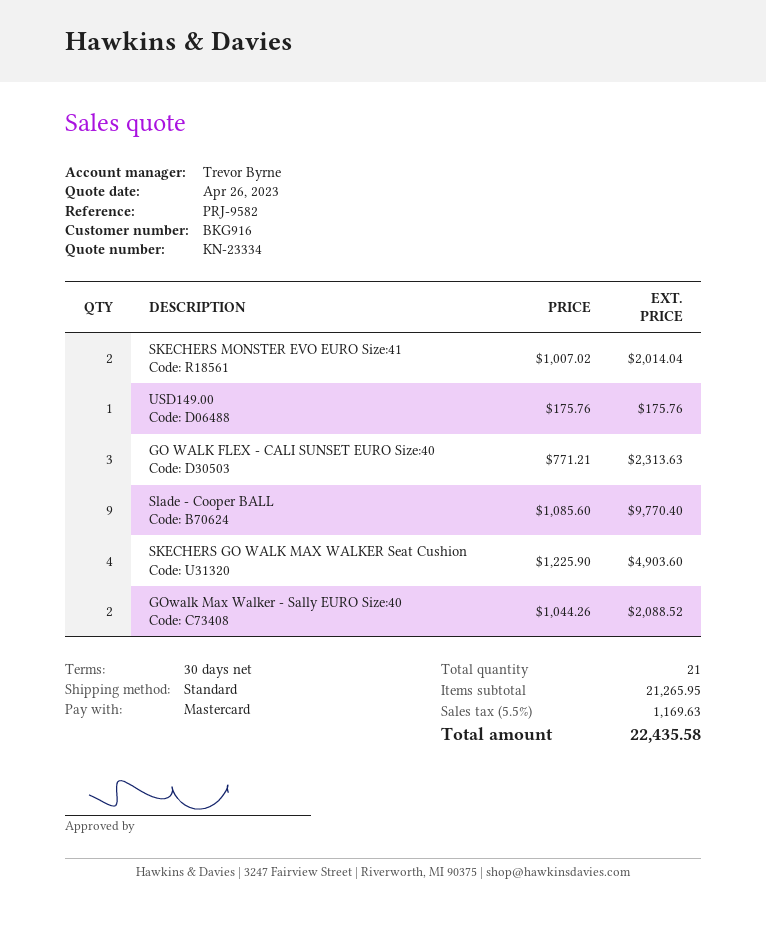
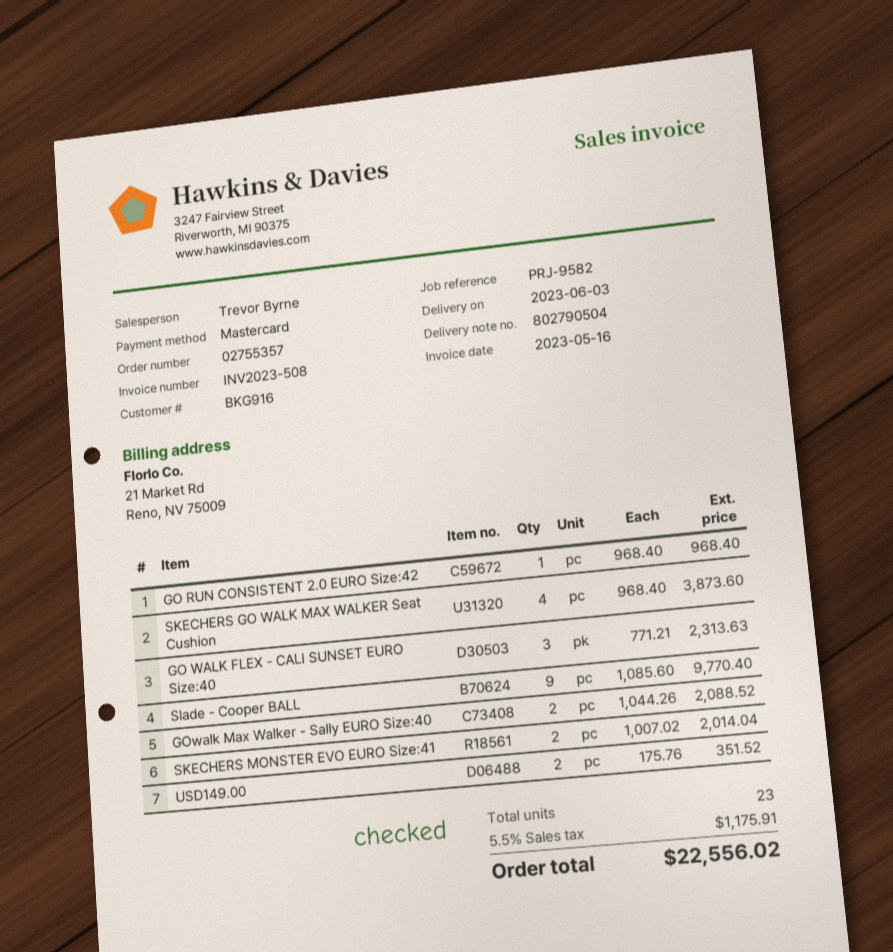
USD149.00: 1 x 175.76 = 175.76 -> 2 x 175.76 = 351.52
SKECHERS GO WALK MAX WALKER Seat Cushion: 4 x 1225.90 = 4903.60 -> 4 x 968.40 = 3873.60
GO RUN CONSISTENT 2.0 EURO Size:42: none -> 1 x 968.40 = 968.40
total quantity: 21 -> 23
tax: 5.5% = 1169.63 -> 5.5% = 1175.91
total: 22435.58 -> 22556.02

